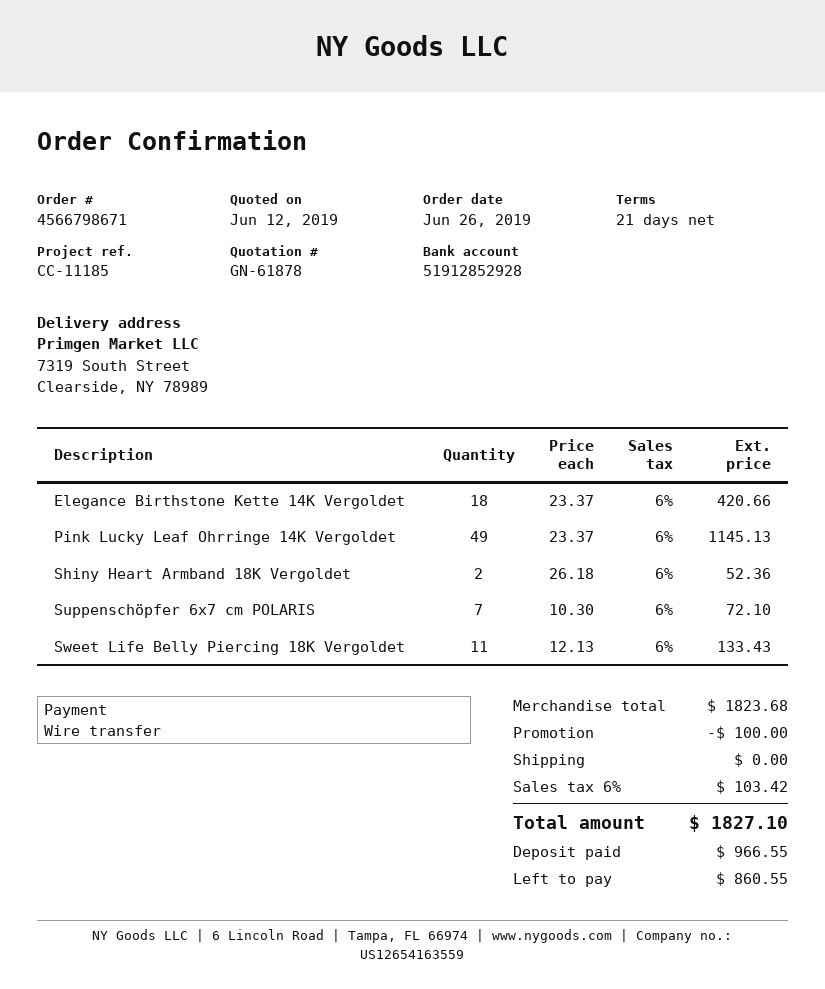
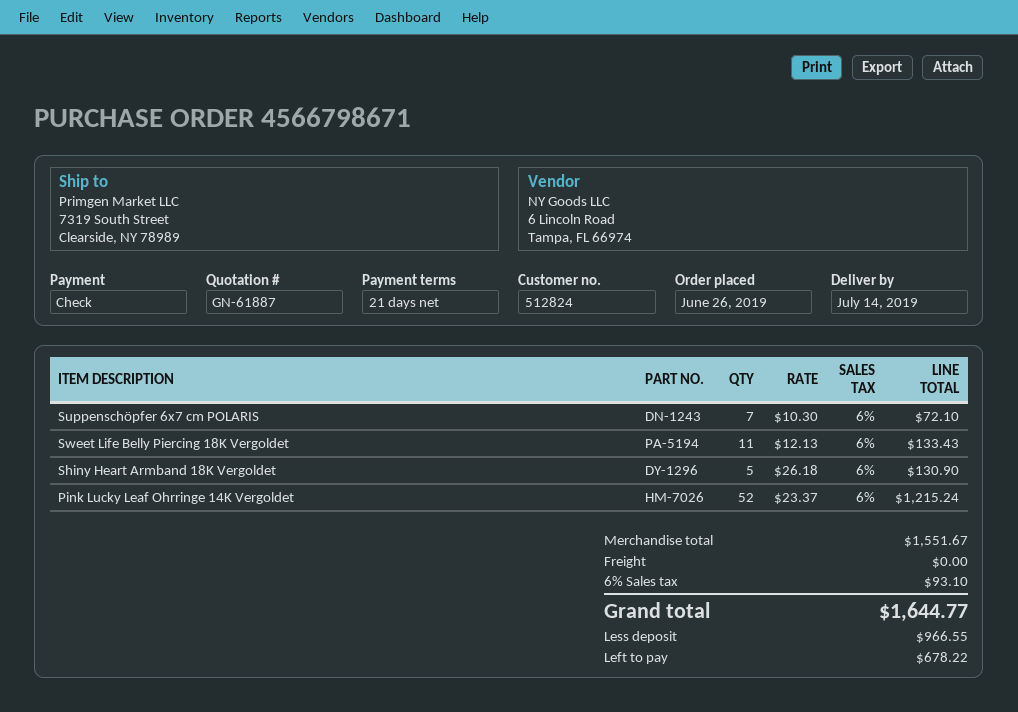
quote number: GN-61878 -> GN-61887
payment method: bank transfer -> cheque
Elegance Birthstone Kette 14K Vergoldet: 18 x 23.37 = 420.66 -> none
Pink Lucky Leaf Ohrringe 14K Vergoldet: 49 x 23.37 = 1145.13 -> 52 x 23.37 = 1215.24
Shiny Heart Armband 18K Vergoldet: 2 x 26.18 = 52.36 -> 5 x 26.18 = 130.90
subtotal: 1823.68 -> 1551.67
discount: 100.00 -> none
tax: 6% = 103.42 -> 6% = 93.10
total: 1827.10 -> 1644.77
balance: 860.55 -> 678.22

